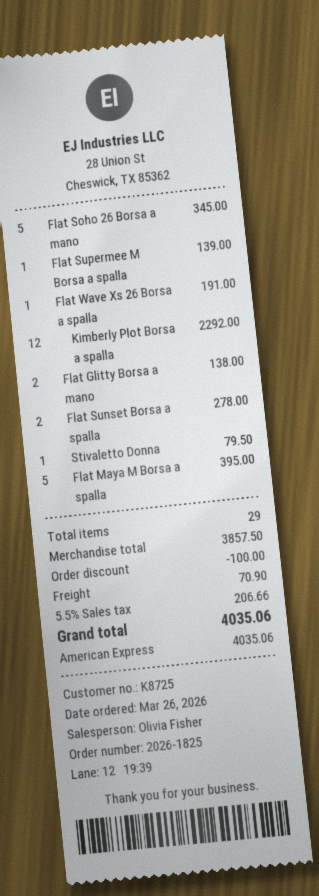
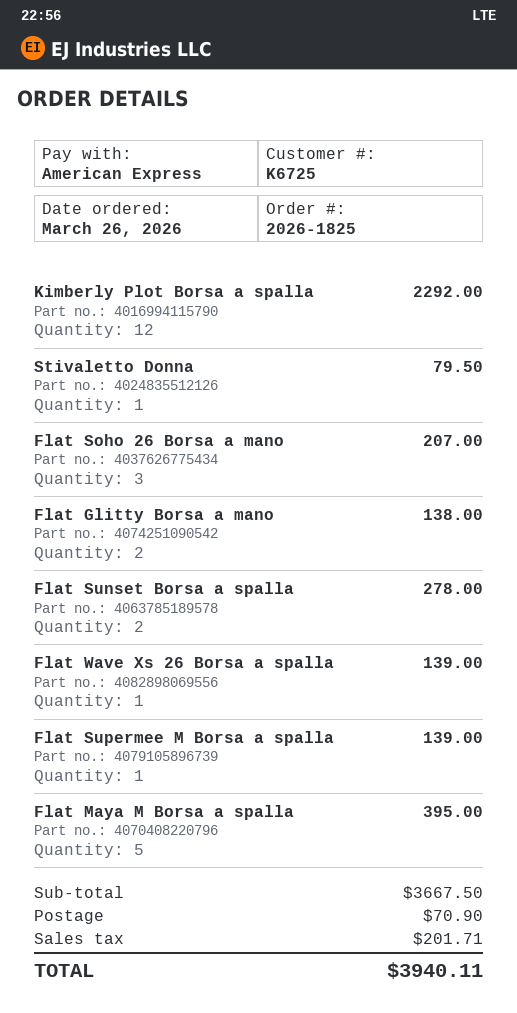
customer number: K8725 -> K6725
Flat Soho 26 Borsa a mano: 5 for 345.00 -> 3 for 207.00
Flat Wave Xs 26 Borsa a spalla: 1 for 191.00 -> 1 for 139.00
subtotal: 3857.50 -> 3667.50
discount: 100.00 -> none
tax: 206.66 -> 201.71
total: 4035.06 -> 3940.11

